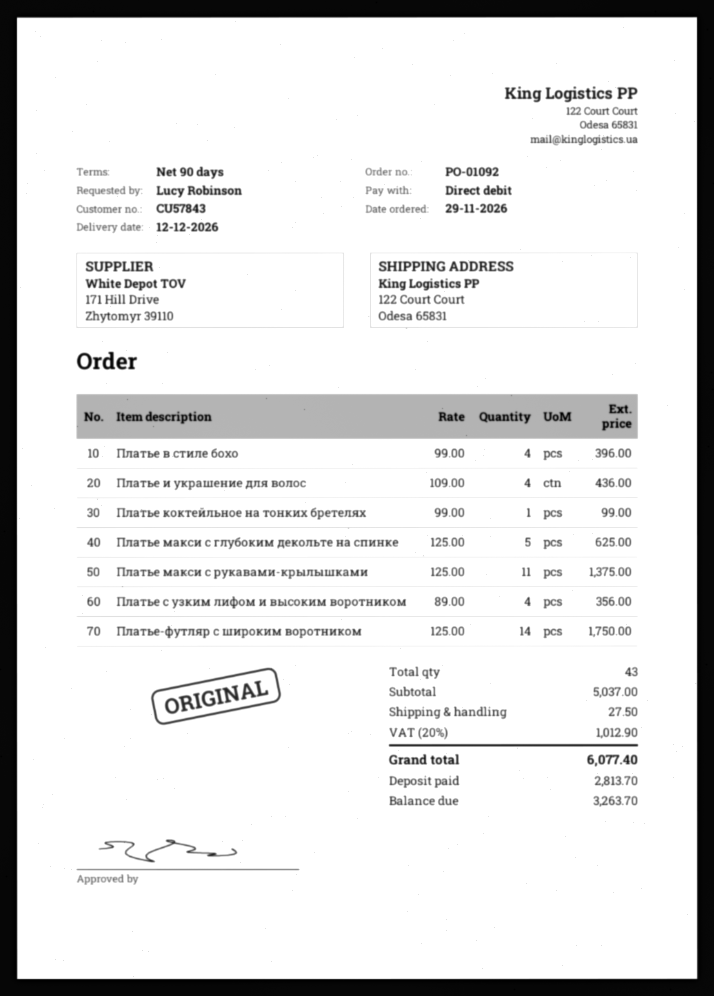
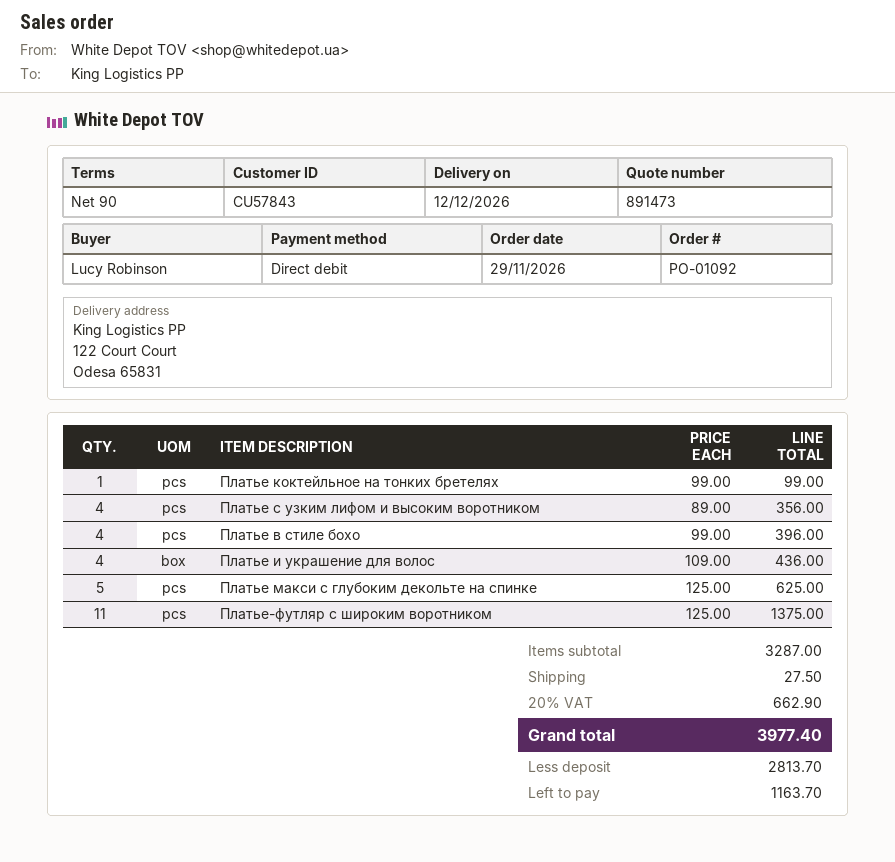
Платье макси с рукавами-крылышками: 11 x 125.00 = 1375.00 -> none
Платье-футляр с широким воротником: 14 x 125.00 = 1750.00 -> 11 x 125.00 = 1375.00
subtotal: 5037.00 -> 3287.00
tax: 20% = 1012.90 -> 20% = 662.90
total: 6077.40 -> 3977.40
balance: 3263.70 -> 1163.70

